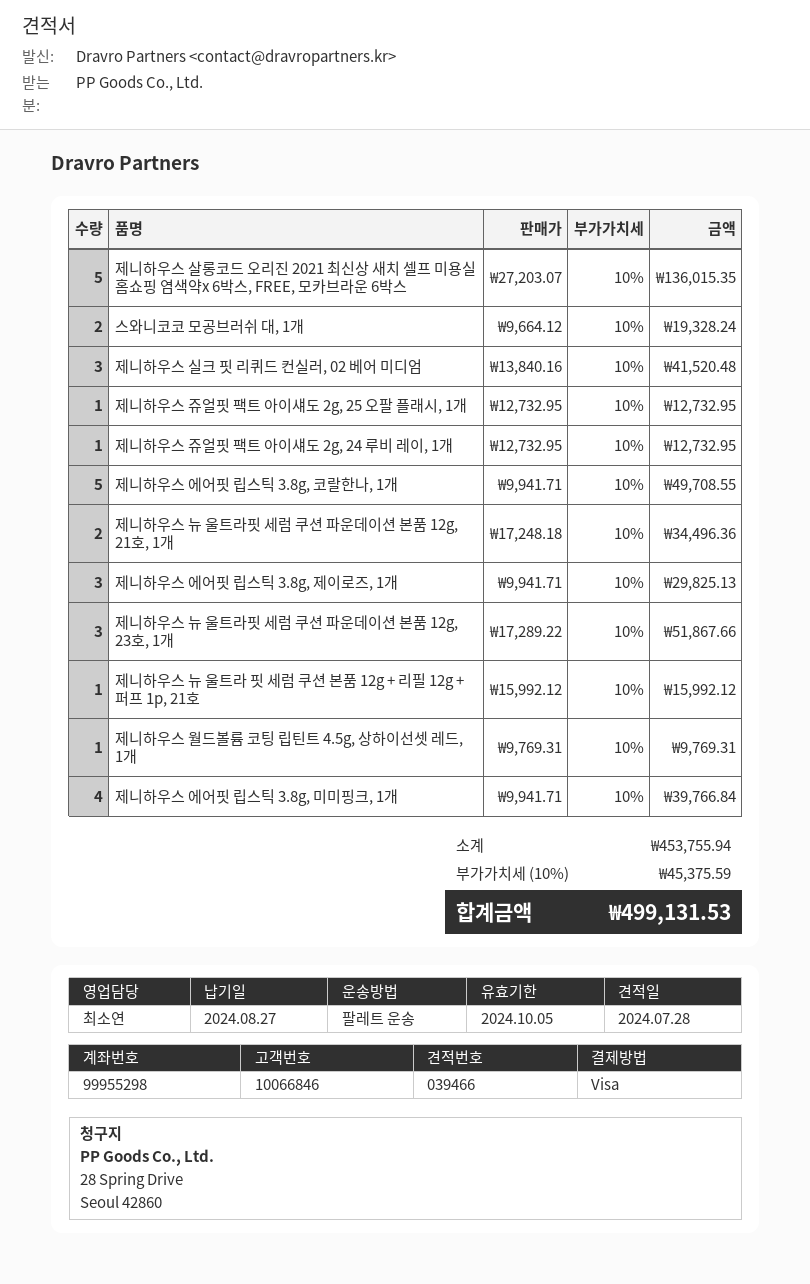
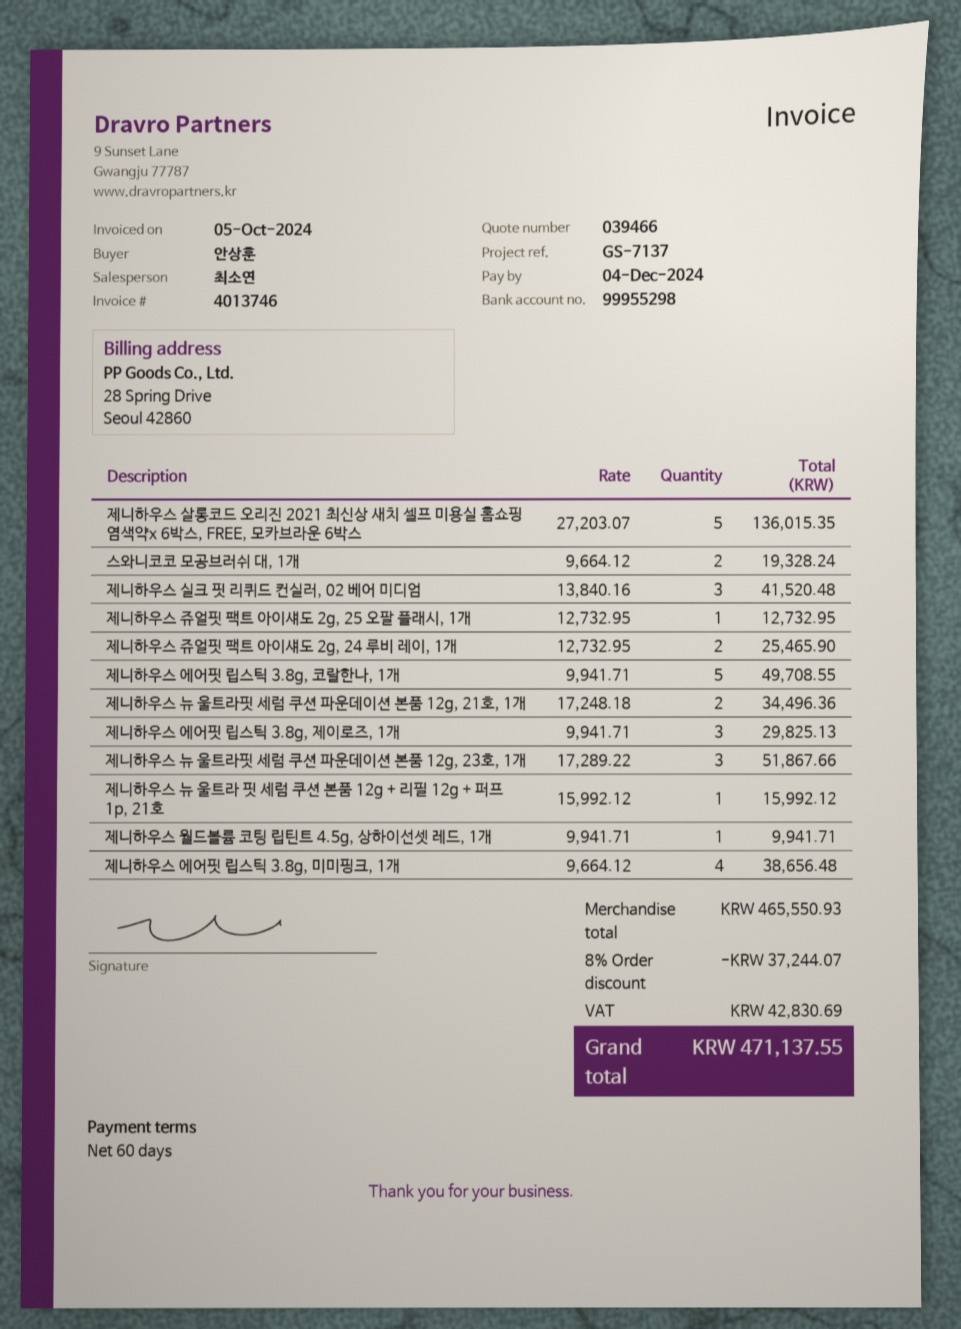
제니하우스 쥬얼핏 팩트 아이섀도 2g, 24 루비 레이, 1개: 1 x 12732.95 = 12732.95 -> 2 x 12732.95 = 25465.90
제니하우스 월드볼륨 코팅 립틴트 4.5g, 상하이선셋 레드, 1개: 1 x 9769.31 = 9769.31 -> 1 x 9941.71 = 9941.71
제니하우스 에어핏 립스틱 3.8g, 미미핑크, 1개: 4 x 9941.71 = 39766.84 -> 4 x 9664.12 = 38656.48
subtotal: 453755.94 -> 465550.93
discount: none -> 8% = 37244.07
tax: 45375.59 -> 42830.69
total: 499131.53 -> 471137.55

